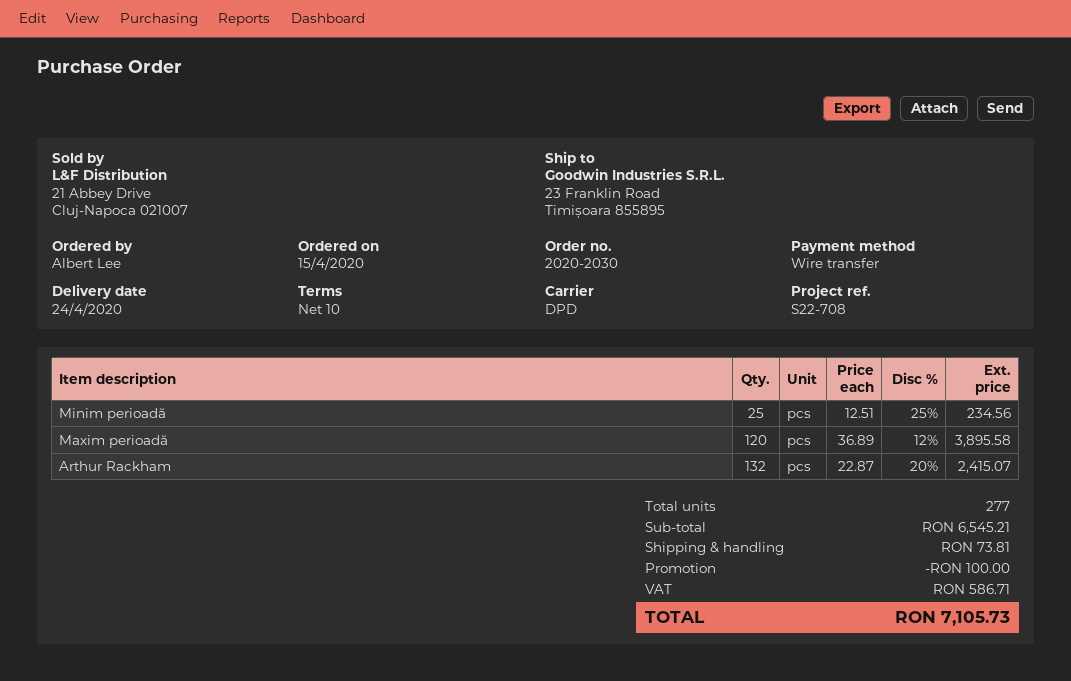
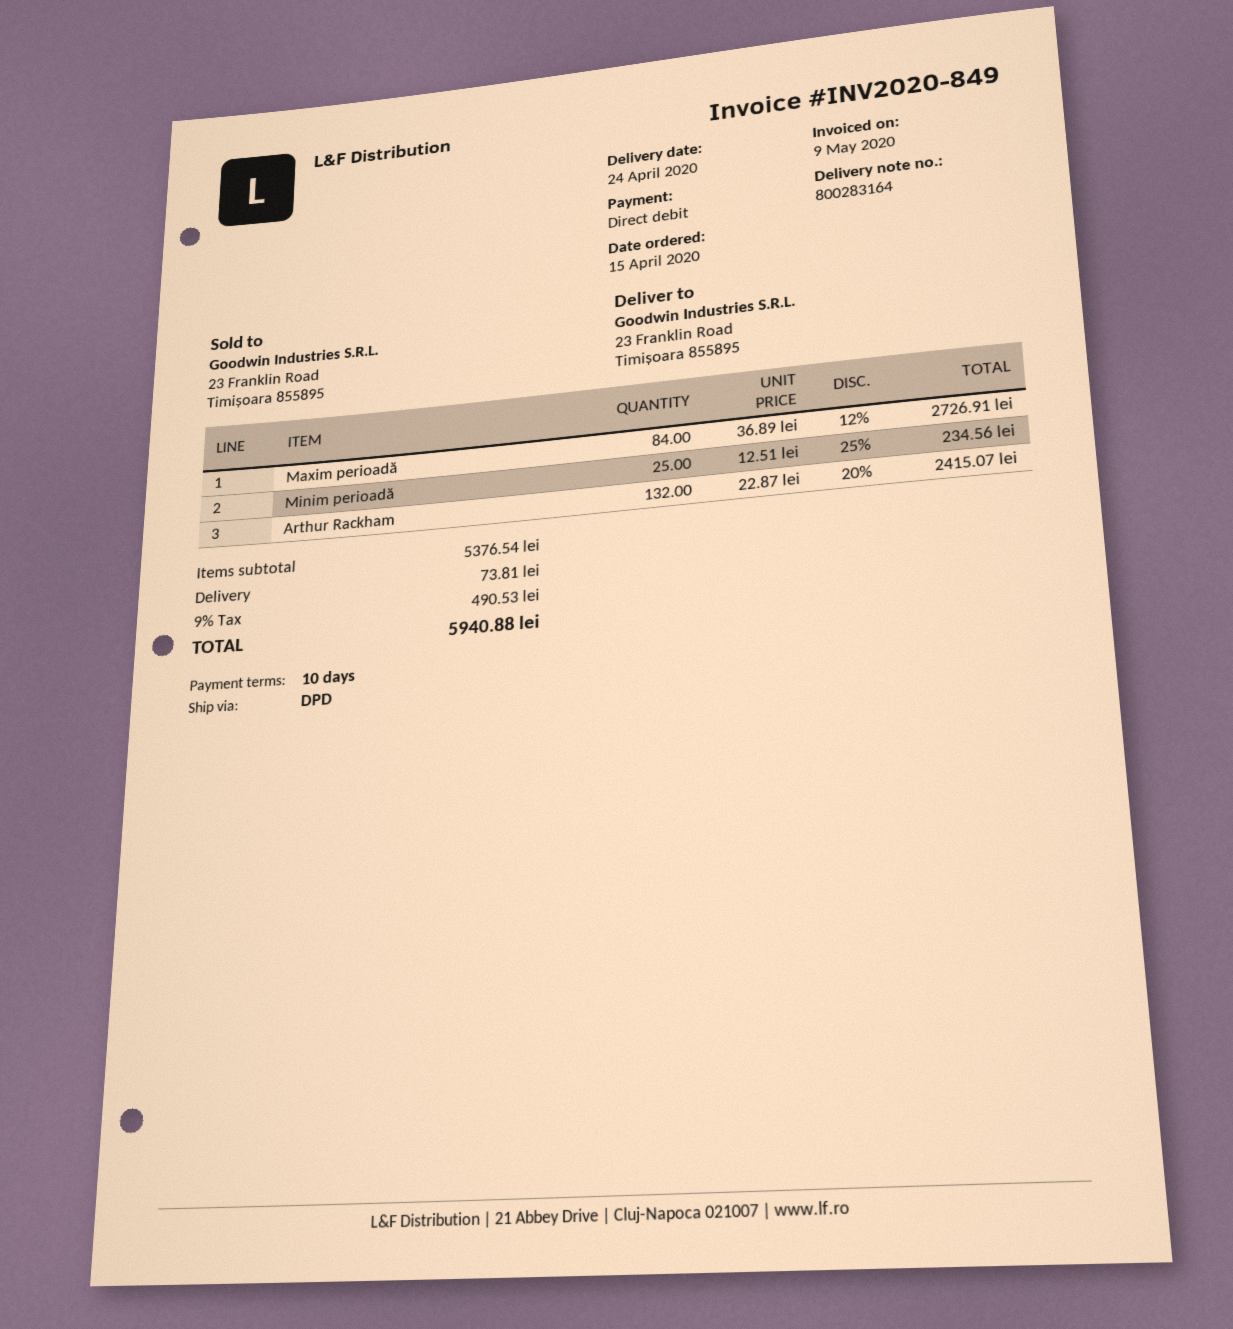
payment method: bank transfer -> direct debit
Maxim perioadă: 120 x 36.89 - 12% = 3895.58 -> 84 x 36.89 - 12% = 2726.91
subtotal: 6545.21 -> 5376.54
discount: 100.00 -> none
tax: 586.71 -> 490.53
total: 7105.73 -> 5940.88

